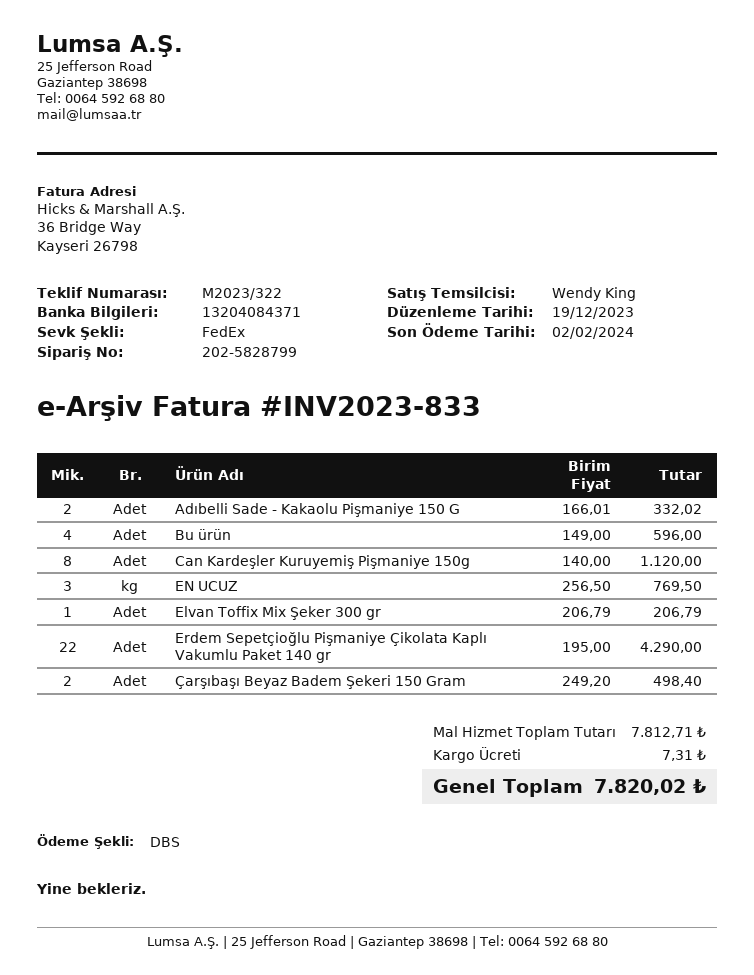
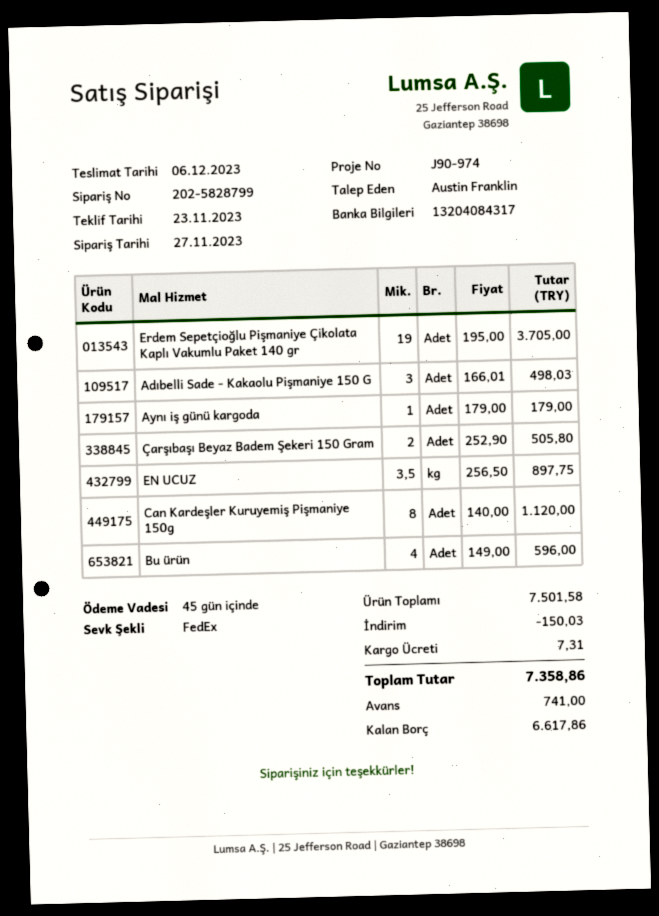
bank account: 13204084371 -> 13204084317
Adıbelli Sade - Kakaolu Pişmaniye 150 G: 2 x 166.01 = 332.02 -> 3 x 166.01 = 498.03
EN UCUZ: 3 x 256.50 = 769.50 -> 3.5 x 256.50 = 897.75
Elvan Toffix Mix Şeker 300 gr: 1 x 206.79 = 206.79 -> none
Erdem Sepetçioğlu Pişmaniye Çikolata Kaplı Vakumlu Paket 140 gr: 22 x 195.00 = 4290.00 -> 19 x 195.00 = 3705.00
Çarşıbaşı Beyaz Badem Şekeri 150 Gram: 2 x 249.20 = 498.40 -> 2 x 252.90 = 505.80
Aynı iş günü kargoda: none -> 1 x 179.00 = 179.00
subtotal: 7812.71 -> 7501.58
discount: none -> 150.03
total: 7820.02 -> 7358.86

